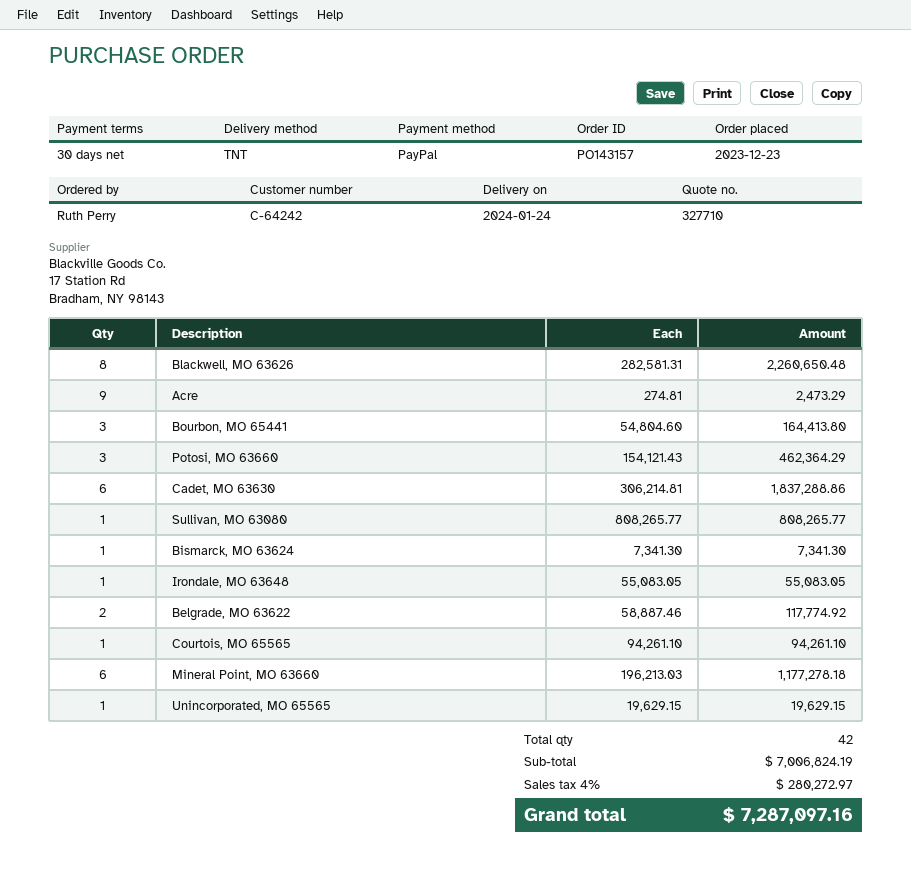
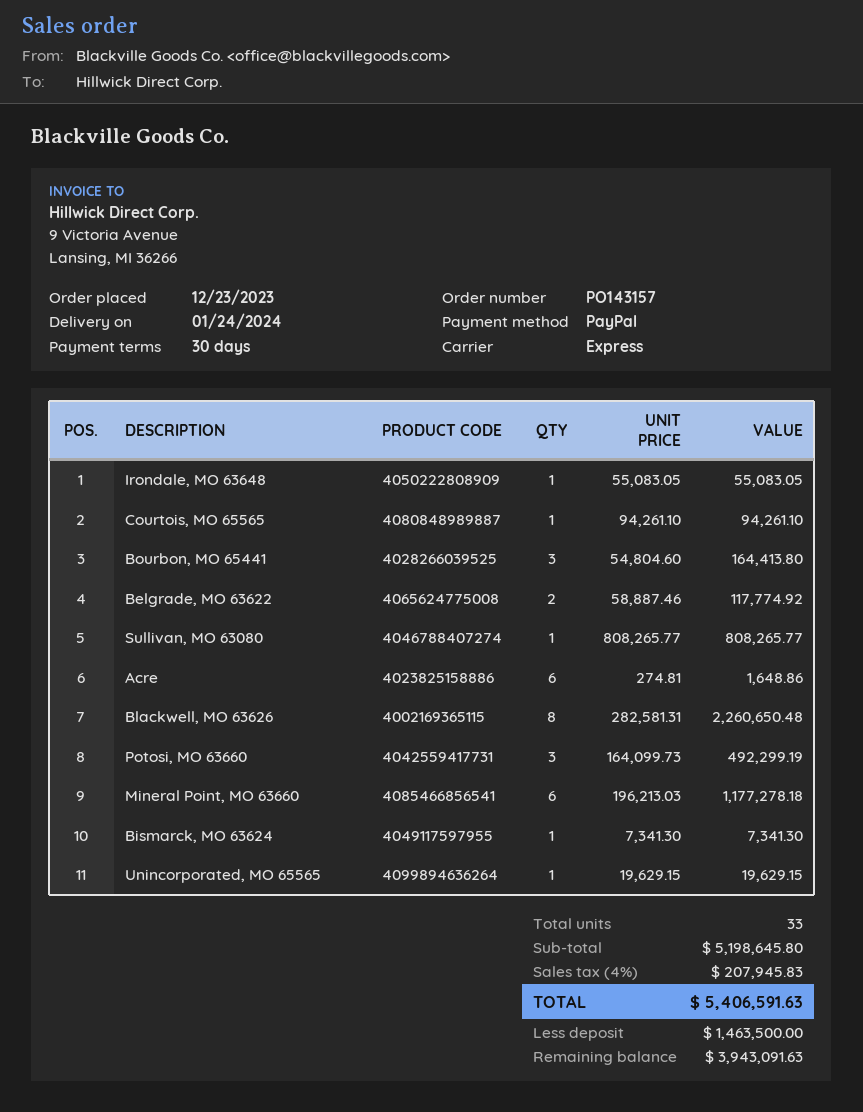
shipping method: TNT -> express
Acre: 9 x 274.81 = 2473.29 -> 6 x 274.81 = 1648.86
Potosi, MO 63660: 3 x 154121.43 = 462364.29 -> 3 x 164099.73 = 492299.19
Cadet, MO 63630: 6 x 306214.81 = 1837288.86 -> none
total quantity: 42 -> 33
subtotal: 7006824.19 -> 5198645.80
tax: 4% = 280272.97 -> 4% = 207945.83
total: 7287097.16 -> 5406591.63

